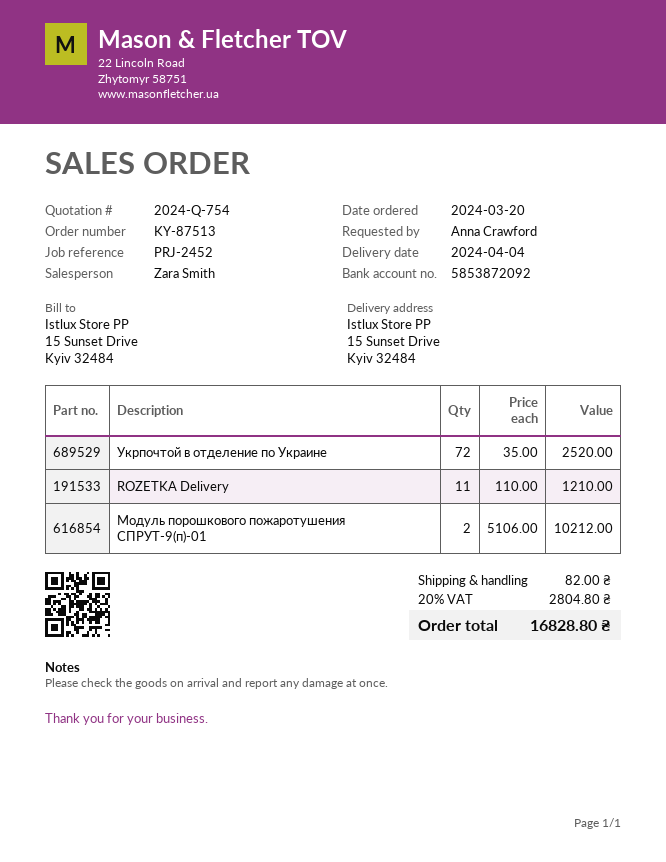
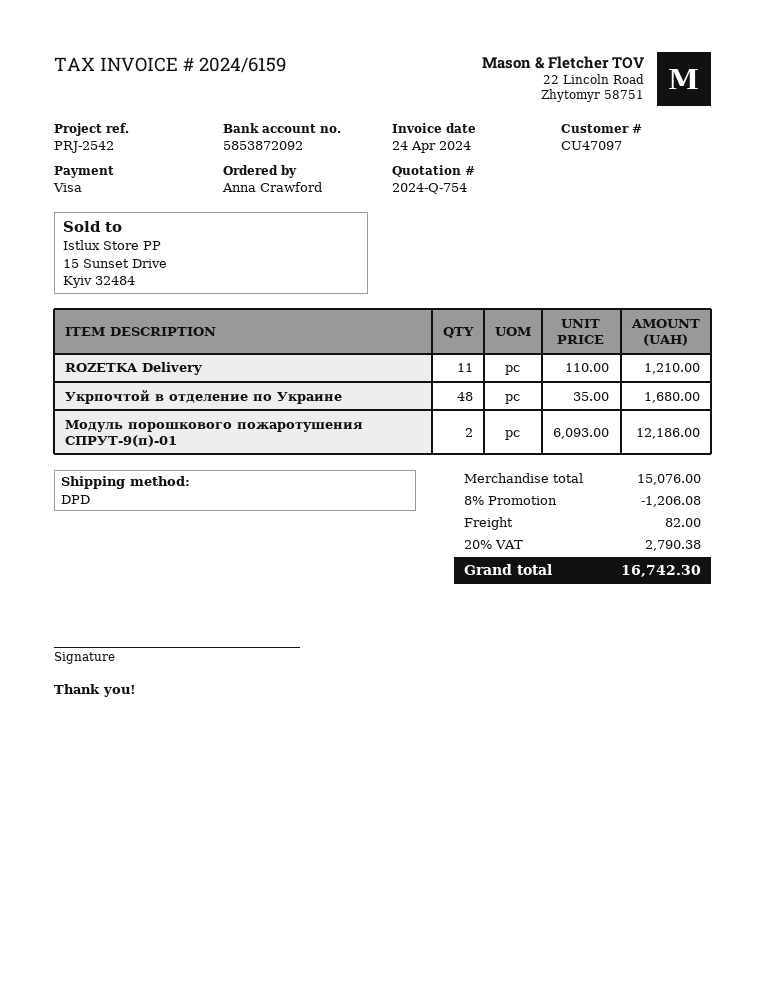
reference: PRJ-2452 -> PRJ-2542
Укрпочтой в отделение по Украине: 72 x 35.00 = 2520.00 -> 48 x 35.00 = 1680.00
Модуль порошкового пожаротушения СПРУТ-9(п)-01: 2 x 5106.00 = 10212.00 -> 2 x 6093.00 = 12186.00
discount: none -> 8% = 1206.08
tax: 20% = 2804.80 -> 20% = 2790.38
total: 16828.80 -> 16742.30

